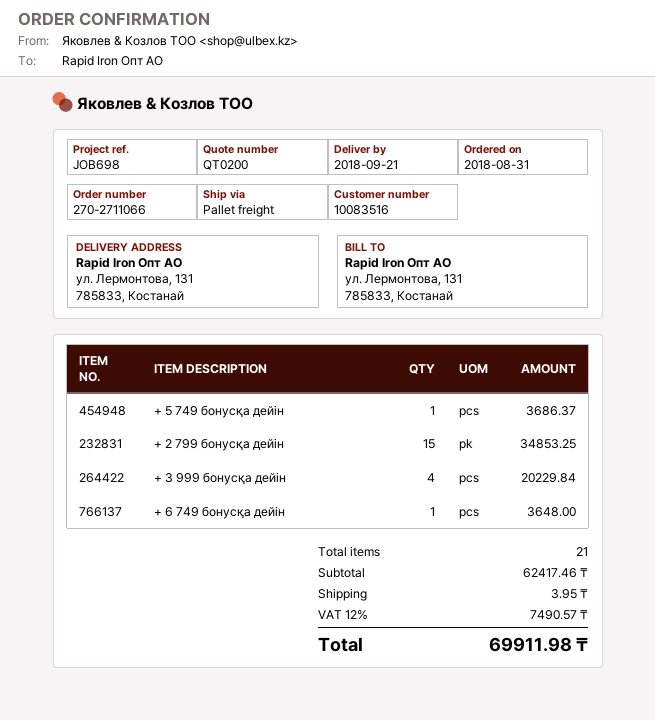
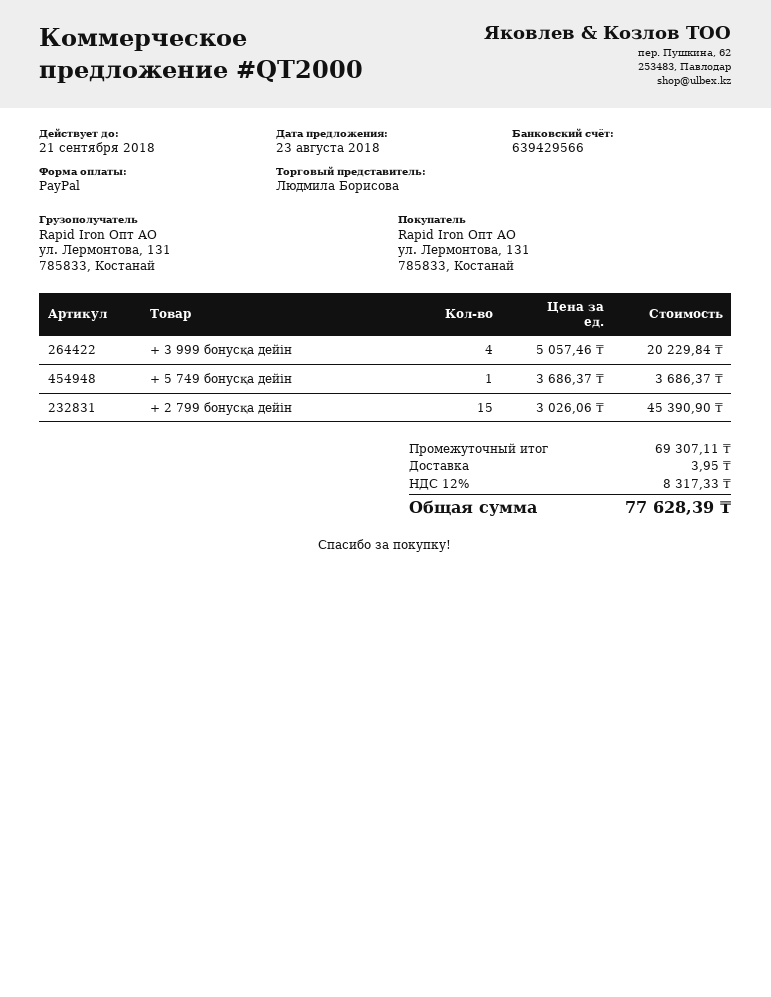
quote number: QT0200 -> QT2000
+ 2 799 бонусқа дейін: 15 for 34853.25 -> 15 for 45390.90
+ 6 749 бонусқа дейін: 1 for 3648.00 -> none
subtotal: 62417.46 -> 69307.11
tax: 12% = 7490.57 -> 12% = 8317.33
total: 69911.98 -> 77628.39

